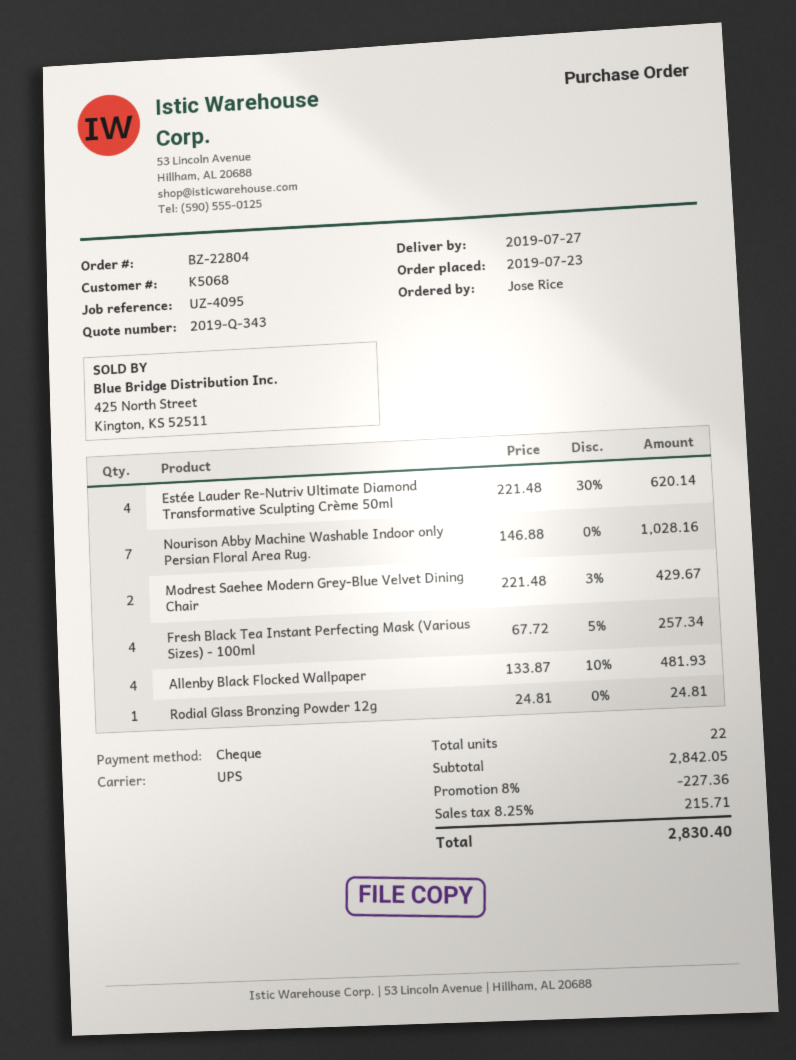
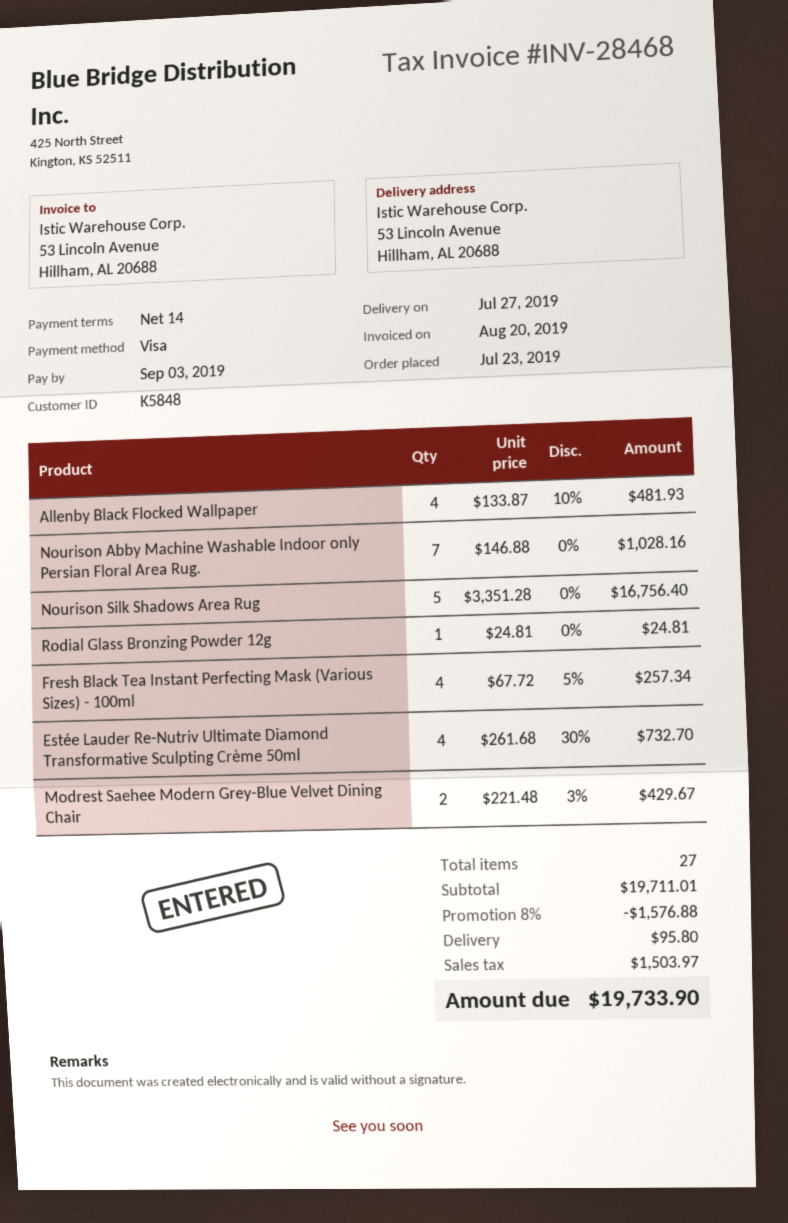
customer number: K5068 -> K5848
payment method: cheque -> Visa
Estée Lauder Re-Nutriv Ultimate Diamond Transformative Sculpting Crème 50ml: 4 x 221.48 - 30% = 620.14 -> 4 x 261.68 - 30% = 732.70
Nourison Silk Shadows Area Rug: none -> 5 x 3351.28 = 16756.40
total quantity: 22 -> 27
subtotal: 2842.05 -> 19711.01
discount: 8% = 227.36 -> 8% = 1576.88
shipping: none -> 95.80
tax: 215.71 -> 1503.97
total: 2830.40 -> 19733.90

